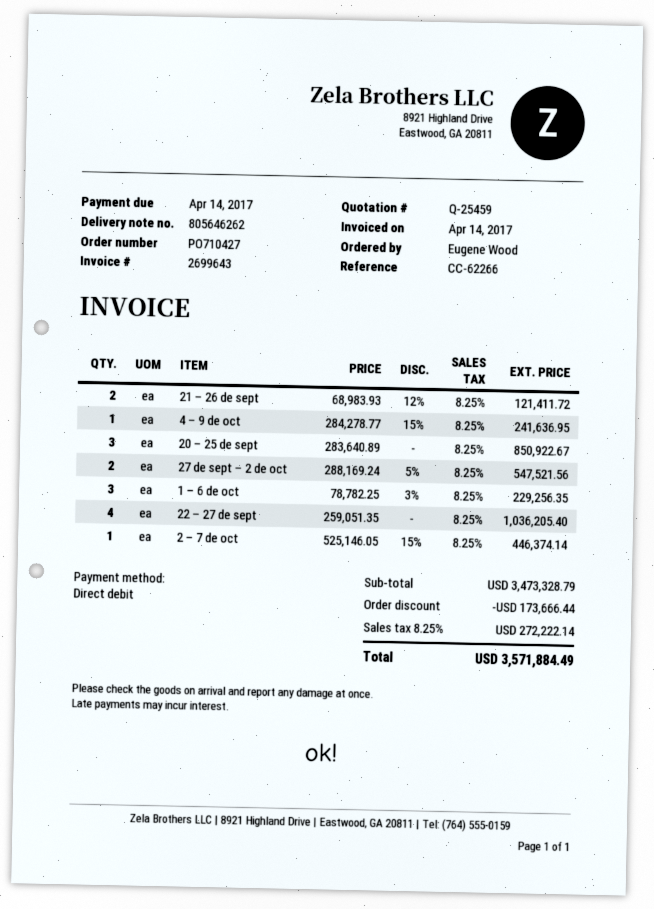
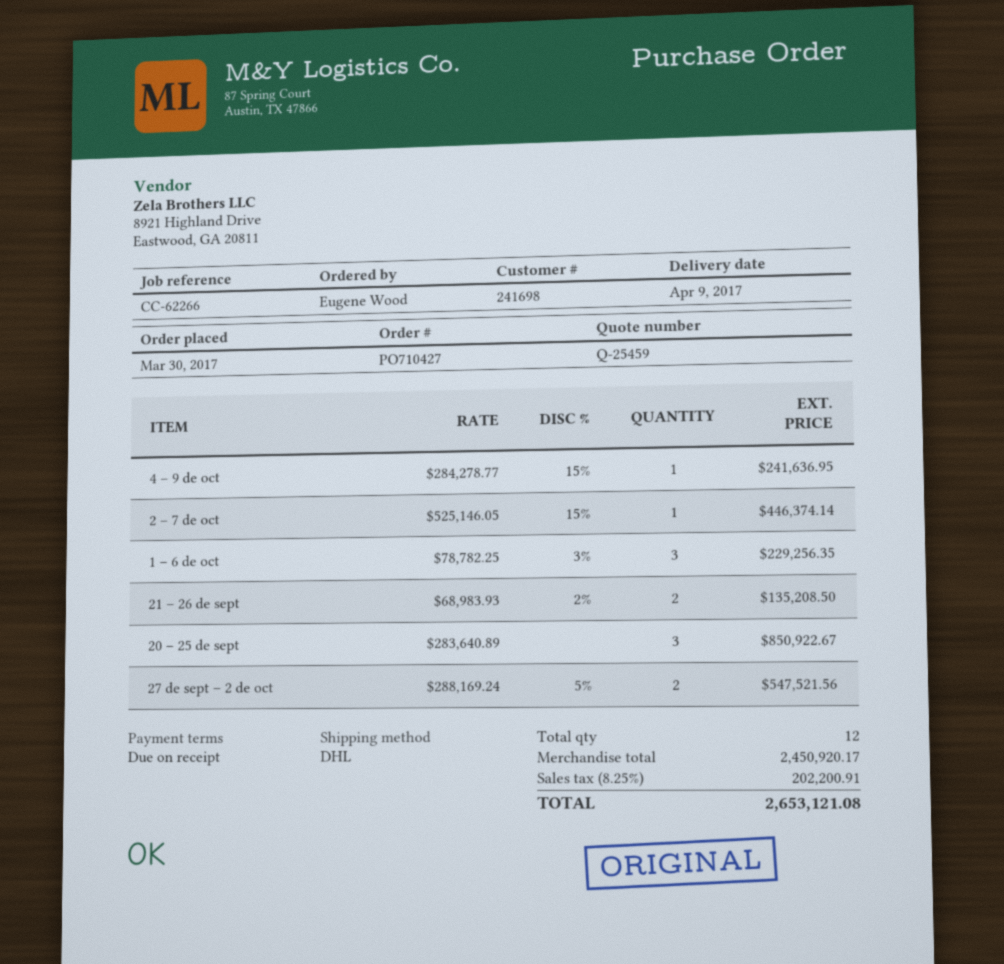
21 – 26 de sept: 2 x 68983.93 - 12% = 121411.72 -> 2 x 68983.93 - 2% = 135208.50
22 – 27 de sept: 4 x 259051.35 = 1036205.40 -> none
subtotal: 3473328.79 -> 2450920.17
discount: 173666.44 -> none
tax: 8.25% = 272222.14 -> 8.25% = 202200.91
total: 3571884.49 -> 2653121.08

